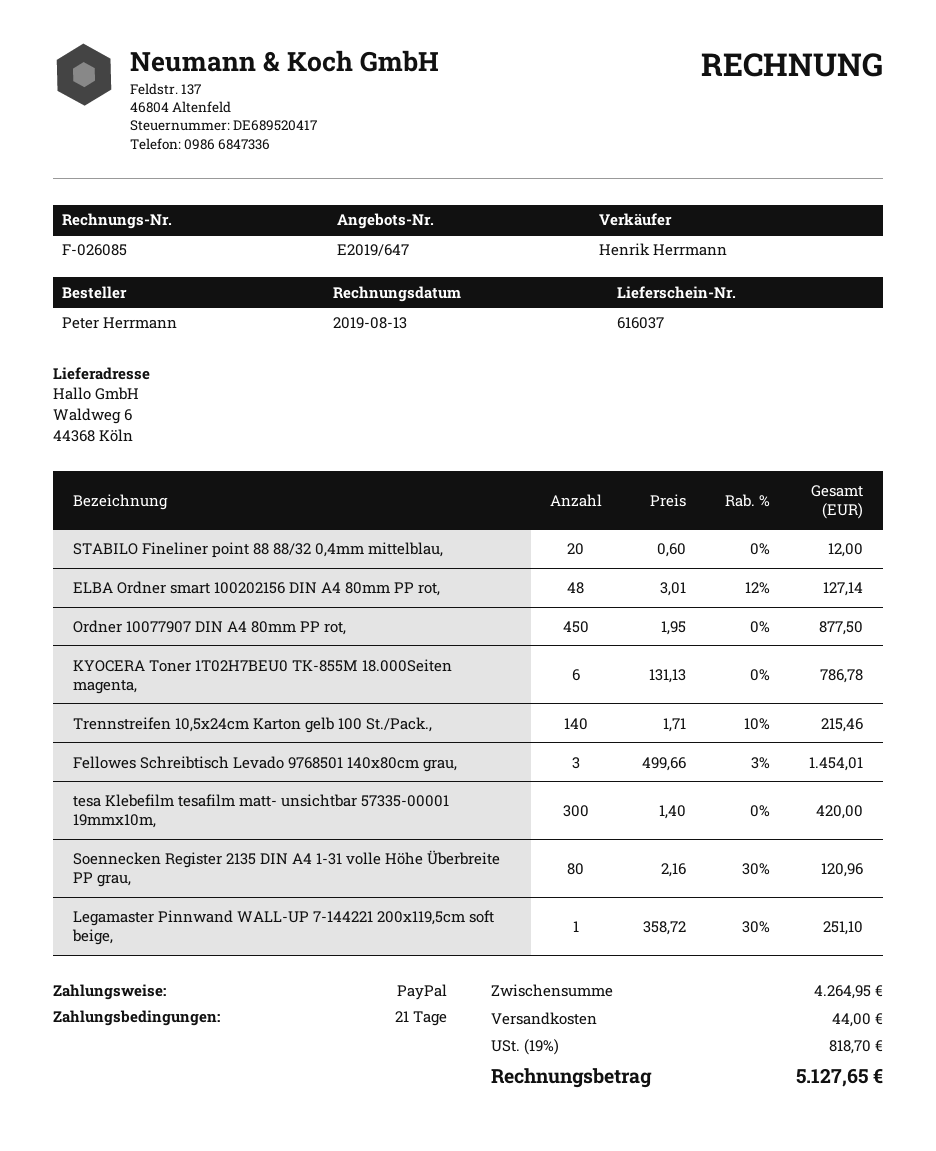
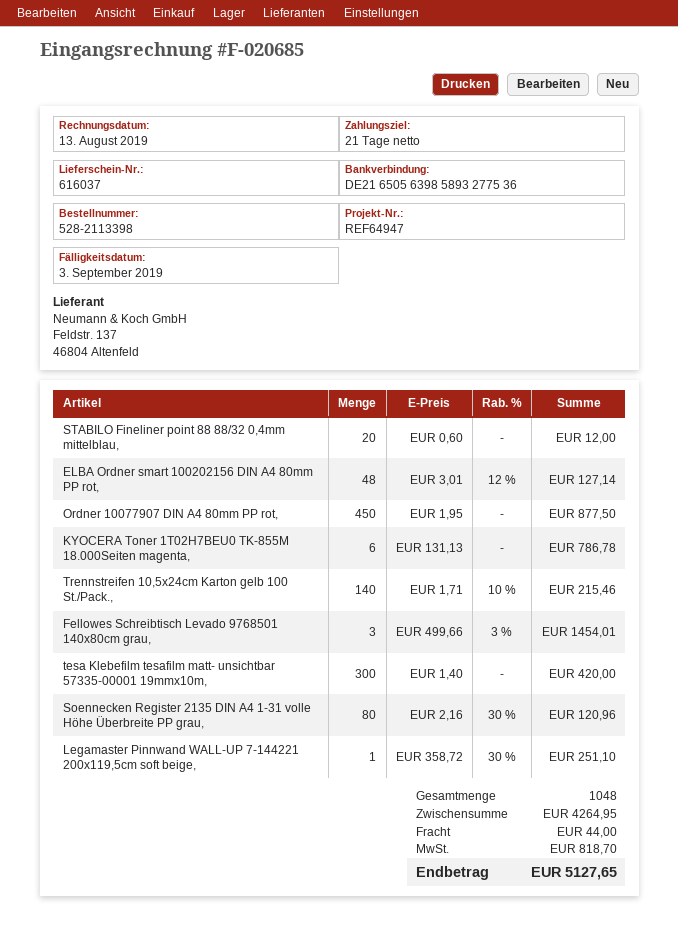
invoice number: F-026085 -> F-020685

